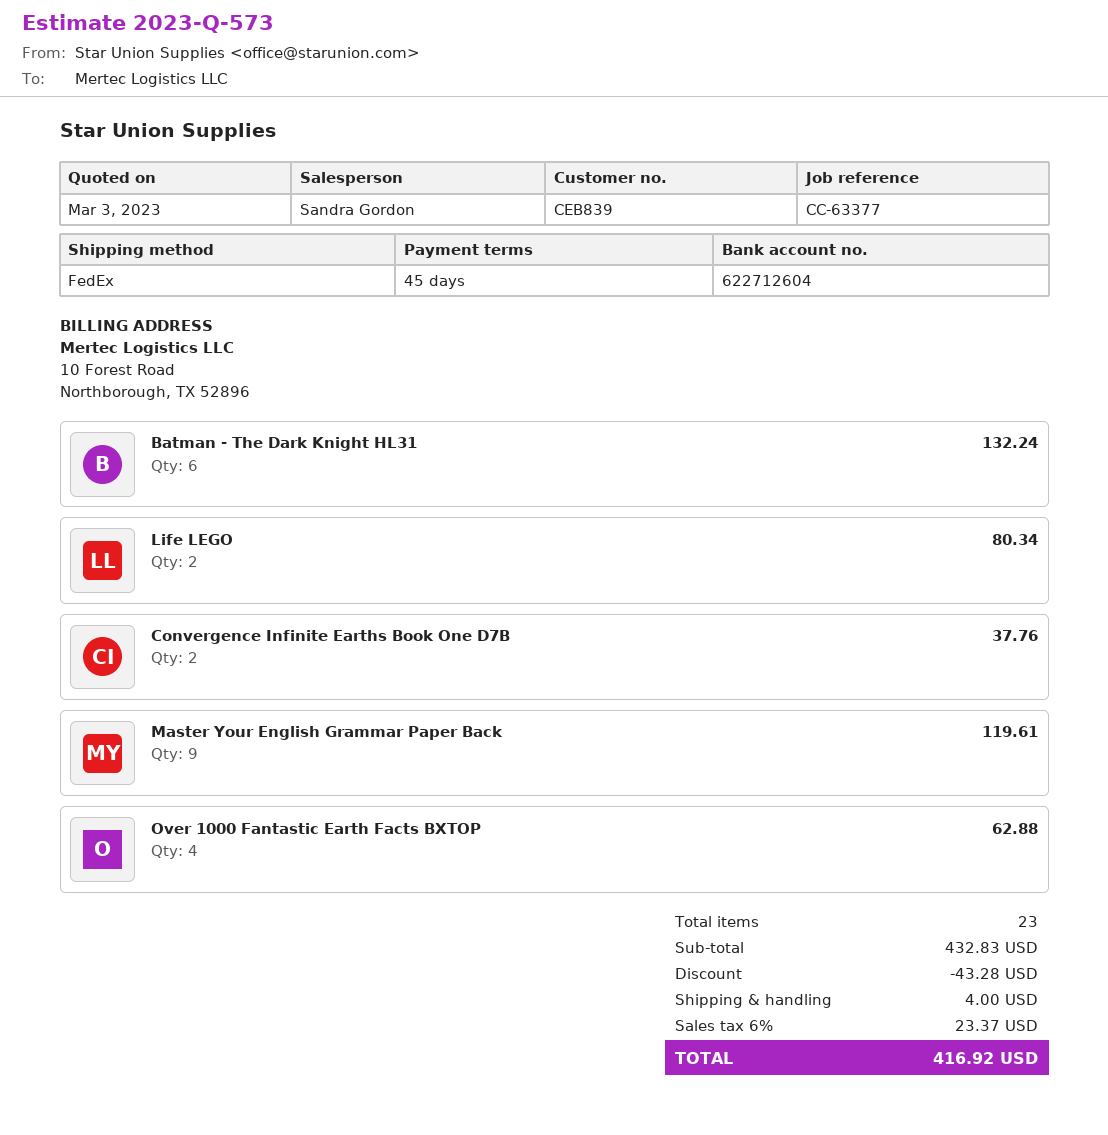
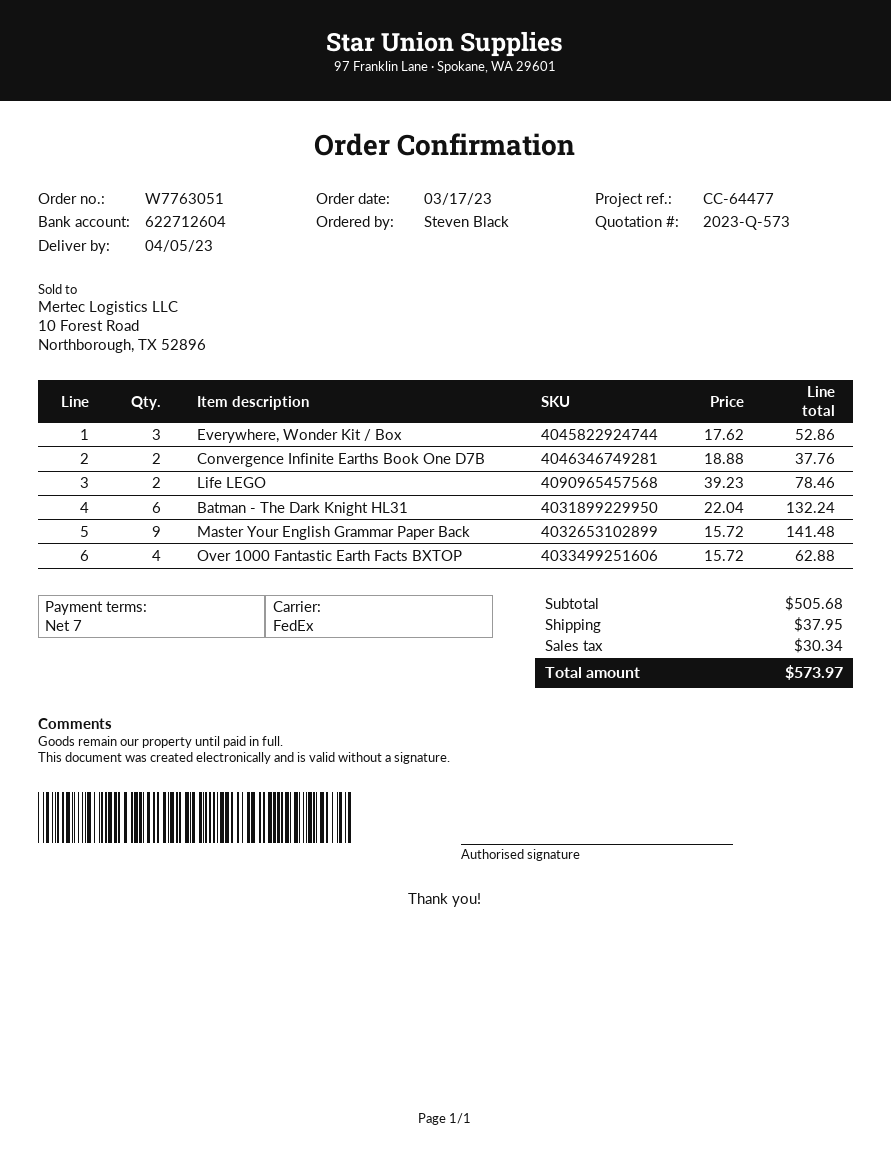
payment terms: 45 days -> 7 days
reference: CC-63377 -> CC-64477
Life LEGO: 2 for 80.34 -> 2 for 78.46
Master Your English Grammar Paper Back: 9 for 119.61 -> 9 for 141.48
Everywhere, Wonder Kit / Box: none -> 3 for 52.86
subtotal: 432.83 -> 505.68
discount: 43.28 -> none
shipping: 4.00 -> 37.95
tax: 23.37 -> 30.34
total: 416.92 -> 573.97

